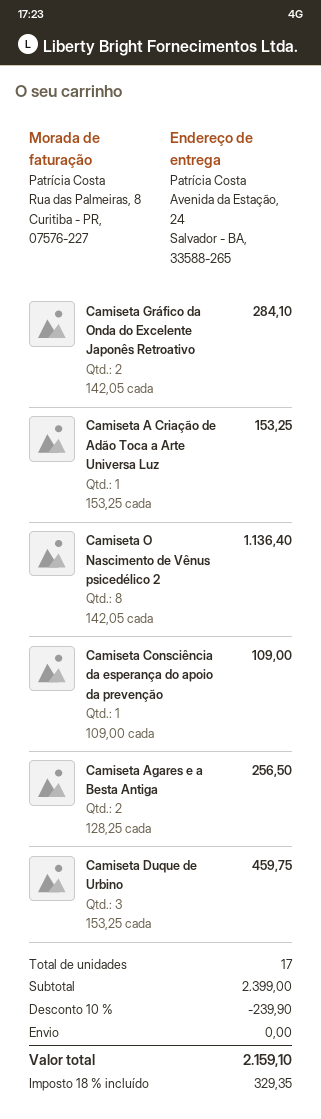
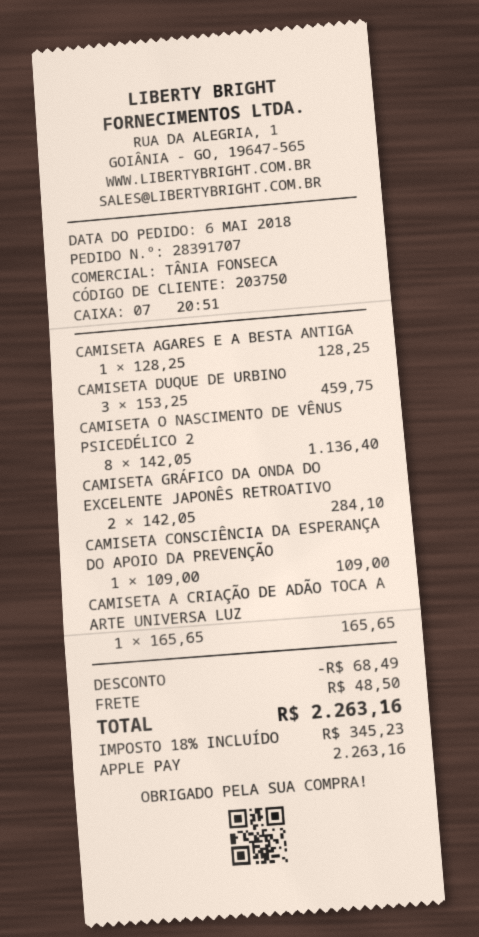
Camiseta A Criação de Adão Toca a Arte Universa Luz: 1 x 153.25 = 153.25 -> 1 x 165.65 = 165.65
Camiseta Agares e a Besta Antiga: 2 x 128.25 = 256.50 -> 1 x 128.25 = 128.25
discount: 239.90 -> 68.49
shipping: 0.00 -> 48.50
tax: 18% = 329.35 -> 18% = 345.23
total: 2159.10 -> 2263.16

